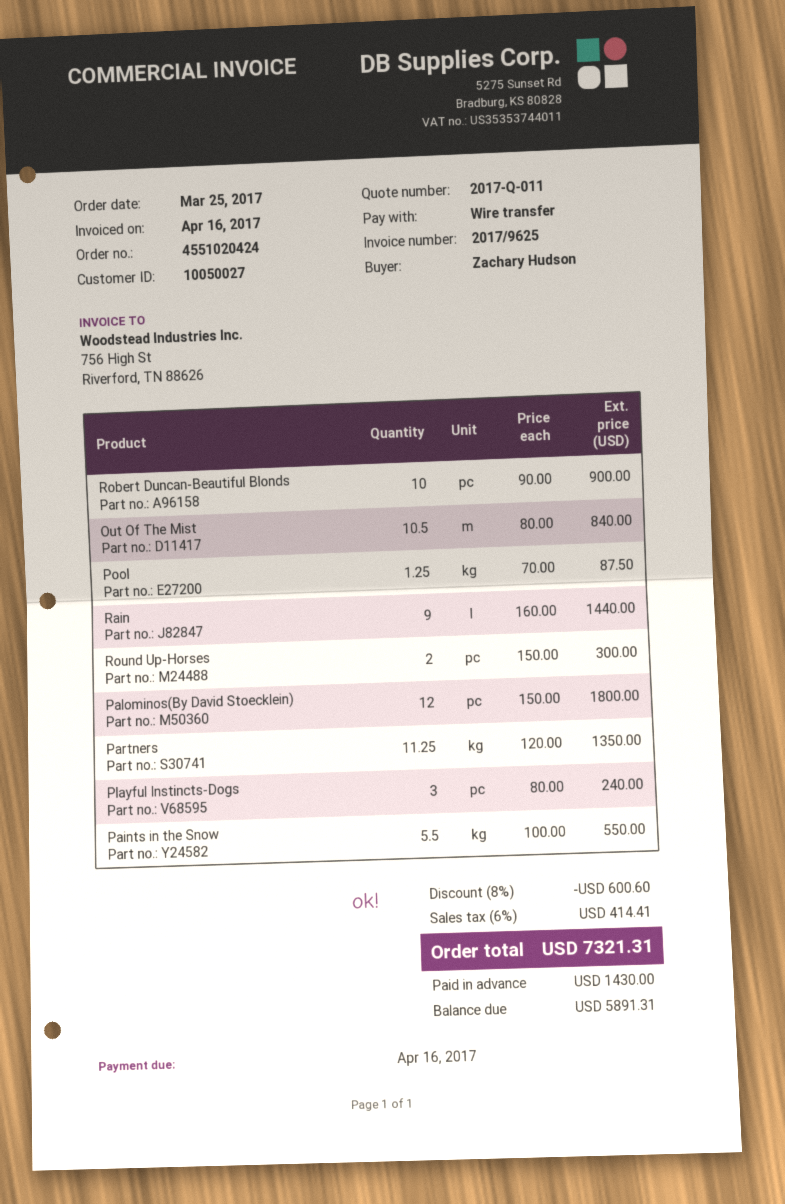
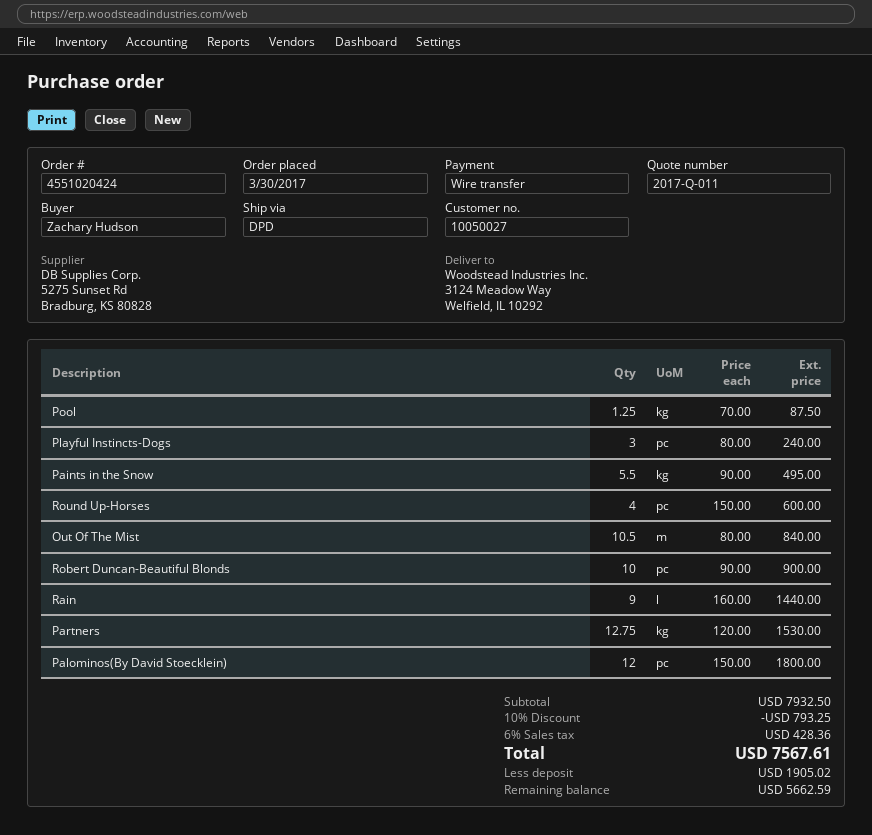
order date: 2017-03-25 -> 2017-03-30
Round Up-Horses: 2 x 150.00 = 300.00 -> 4 x 150.00 = 600.00
Partners: 11.25 x 120.00 = 1350.00 -> 12.75 x 120.00 = 1530.00
Paints in the Snow: 5.5 x 100.00 = 550.00 -> 5.5 x 90.00 = 495.00
discount: 8% = 600.60 -> 10% = 793.25
tax: 6% = 414.41 -> 6% = 428.36
total: 7321.31 -> 7567.61
deposit: 1430.00 -> 1905.02
balance: 5891.31 -> 5662.59

